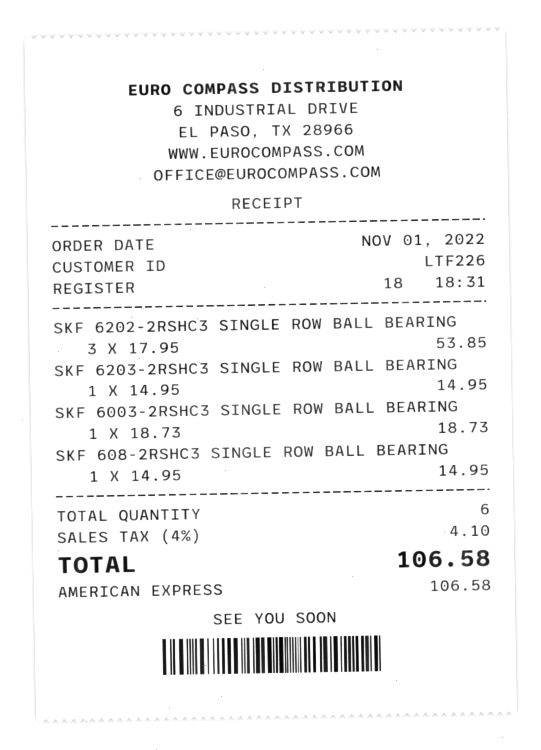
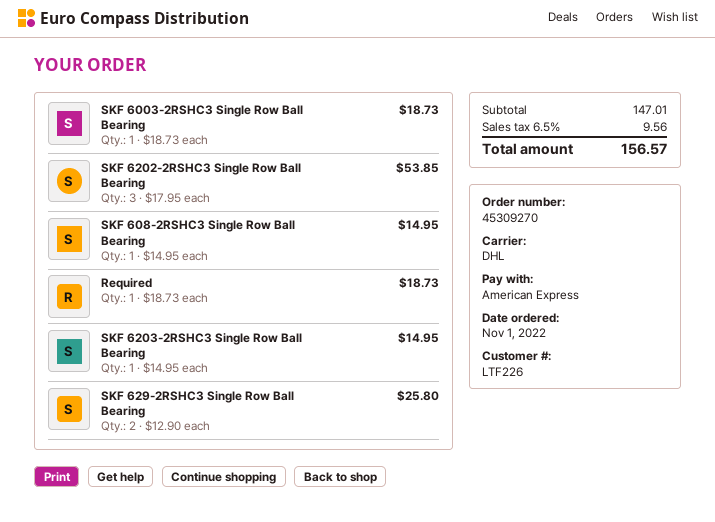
Required: none -> 1 x 18.73 = 18.73
SKF 629-2RSHC3 Single Row Ball Bearing: none -> 2 x 12.90 = 25.80
tax: 4% = 4.10 -> 6.5% = 9.56
total: 106.58 -> 156.57

